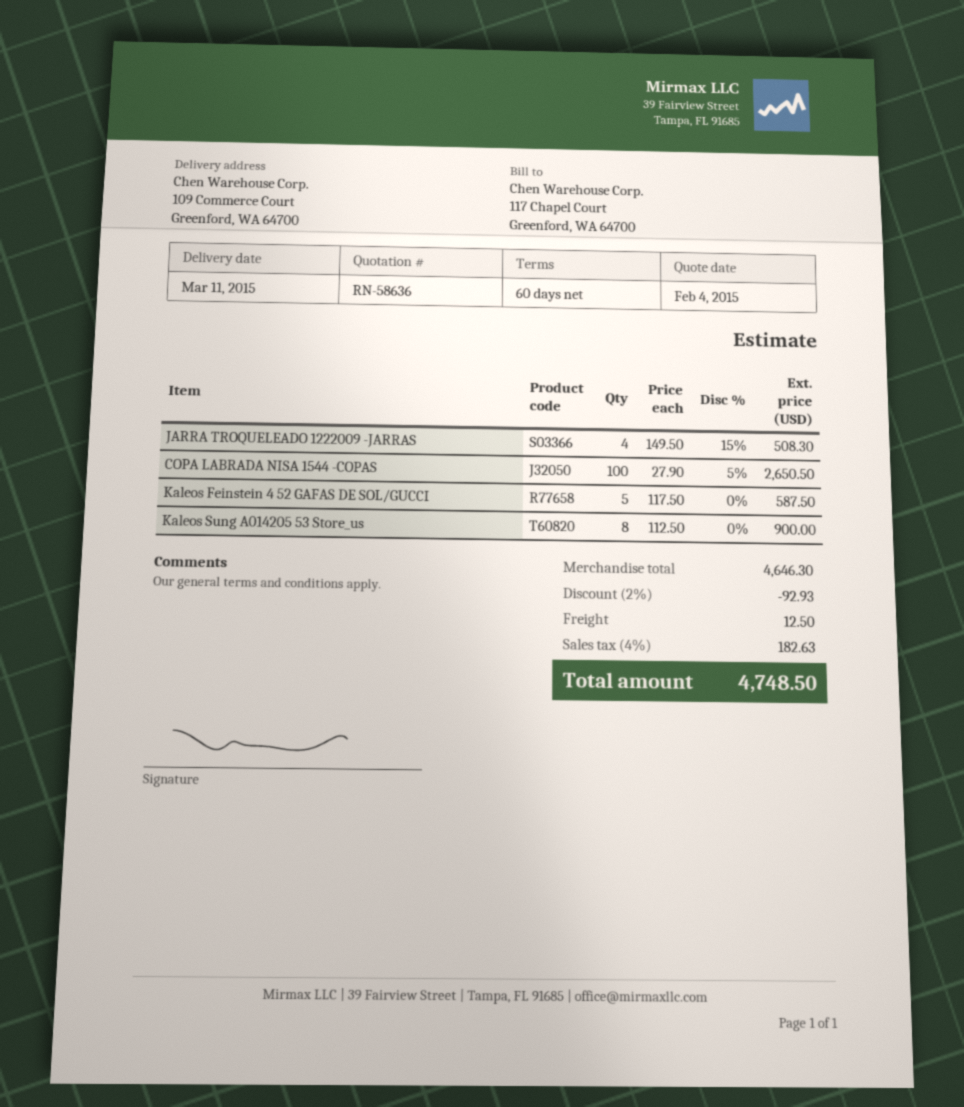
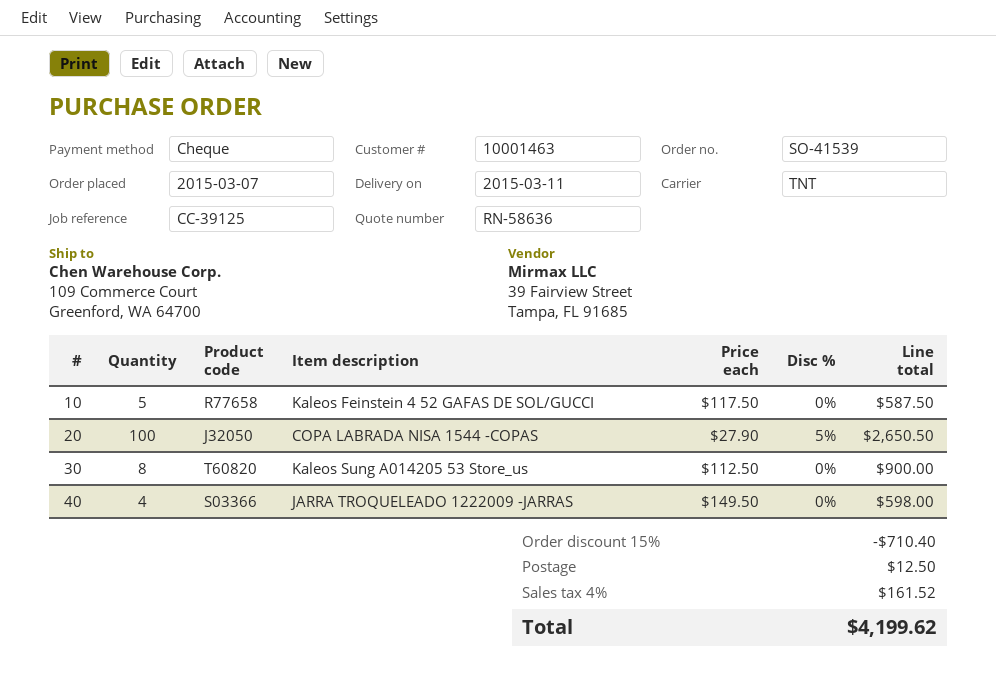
JARRA TROQUELEADO 1222009 -JARRAS: 4 x 149.50 - 15% = 508.30 -> 4 x 149.50 = 598.00
discount: 2% = 92.93 -> 15% = 710.40
tax: 4% = 182.63 -> 4% = 161.52
total: 4748.50 -> 4199.62

